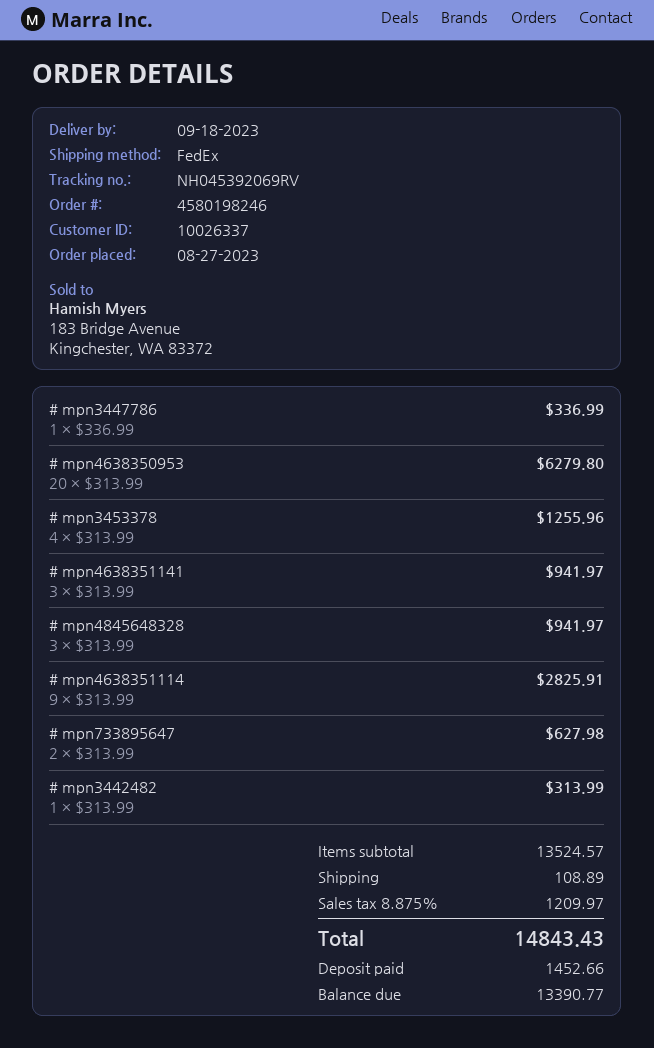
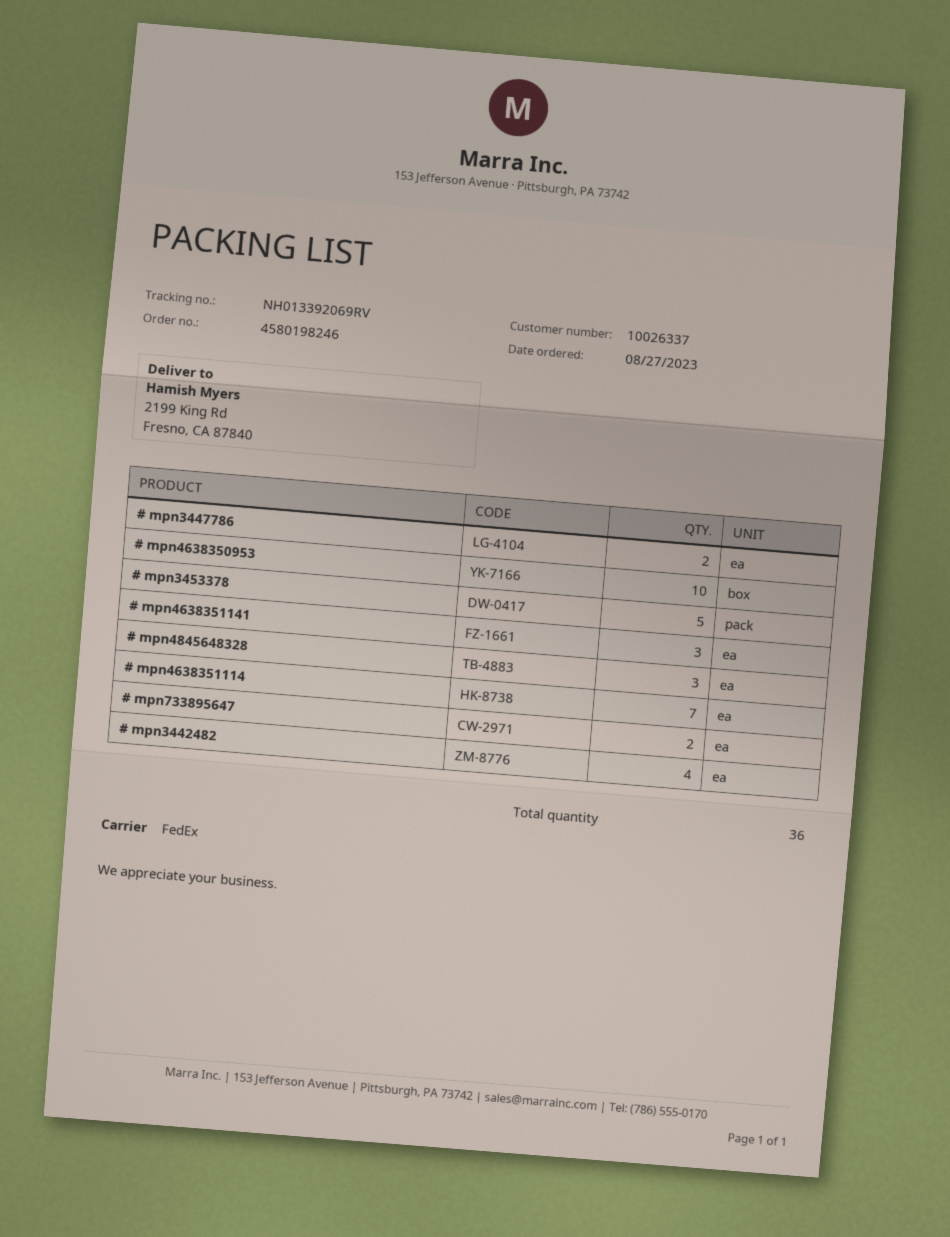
tracking number: NH045392069RV -> NH013392069RV
# mpn3447786: 1 -> 2
# mpn4638350953: 20 -> 10
# mpn3453378: 4 -> 5
# mpn4638351114: 9 -> 7
# mpn3442482: 1 -> 4

